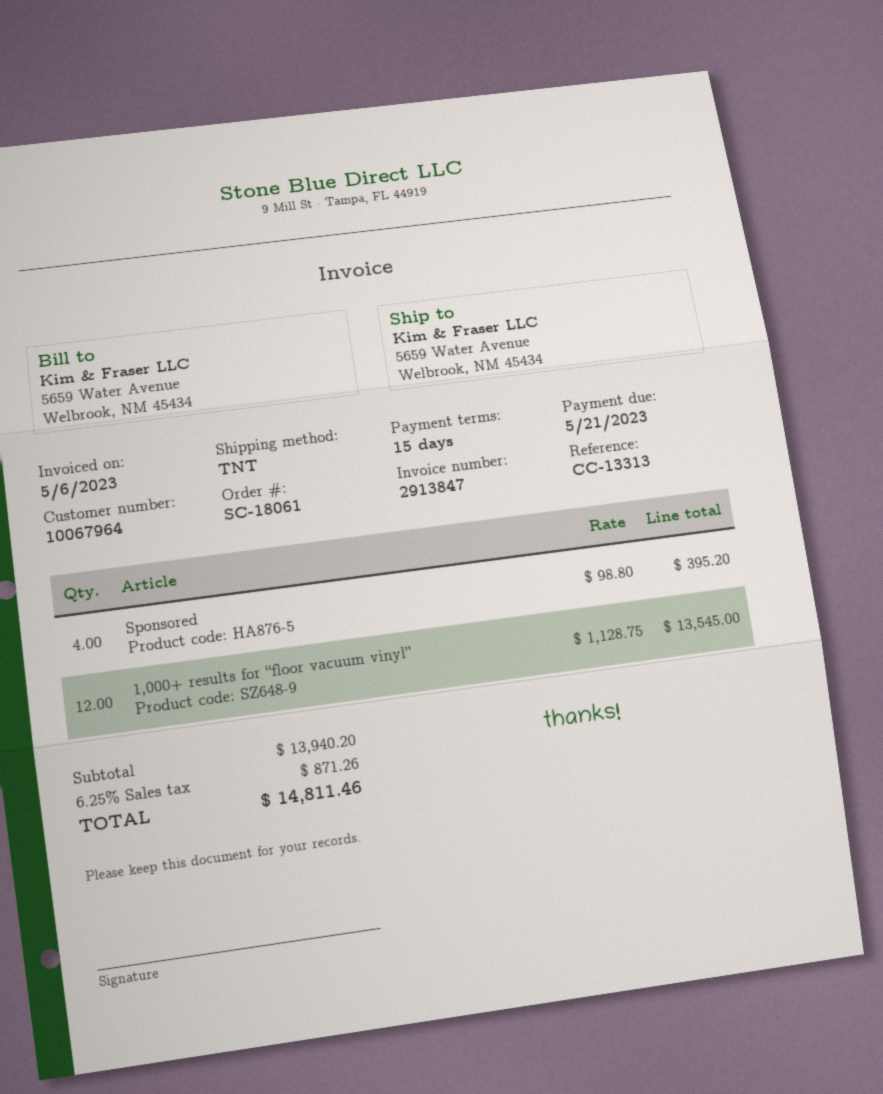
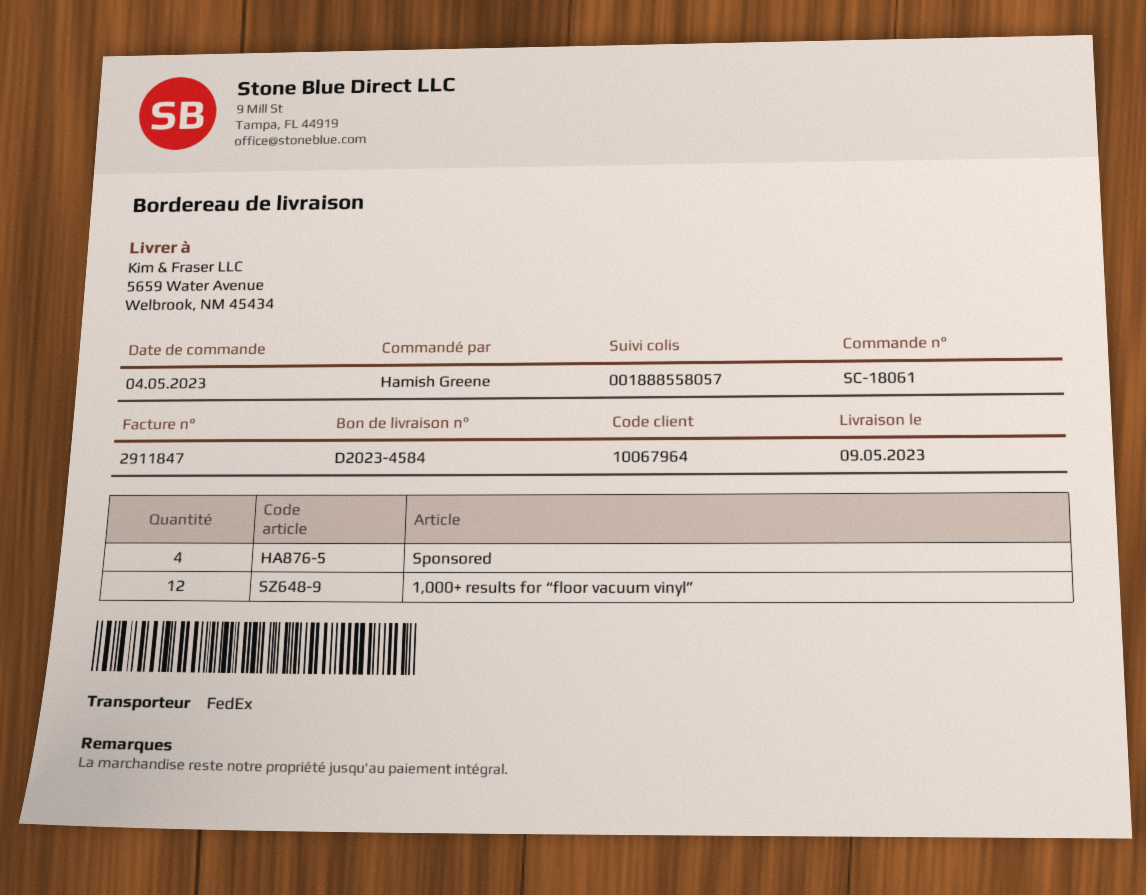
invoice number: 2913847 -> 2911847
shipping method: TNT -> FedEx

